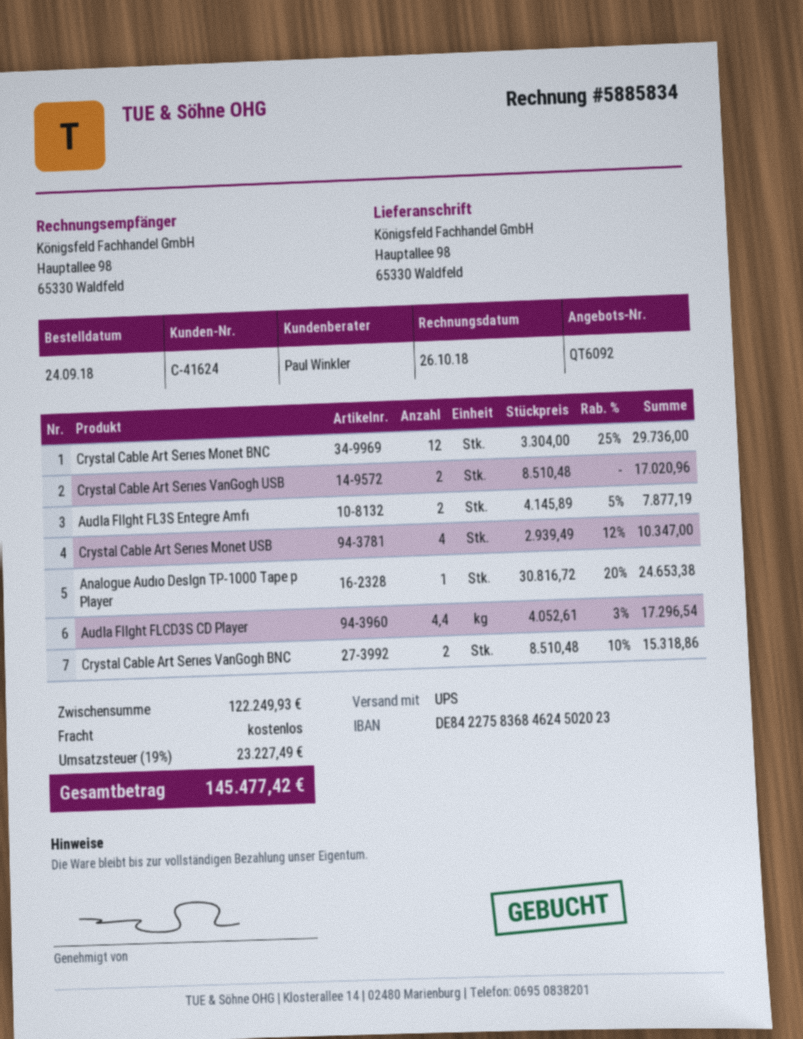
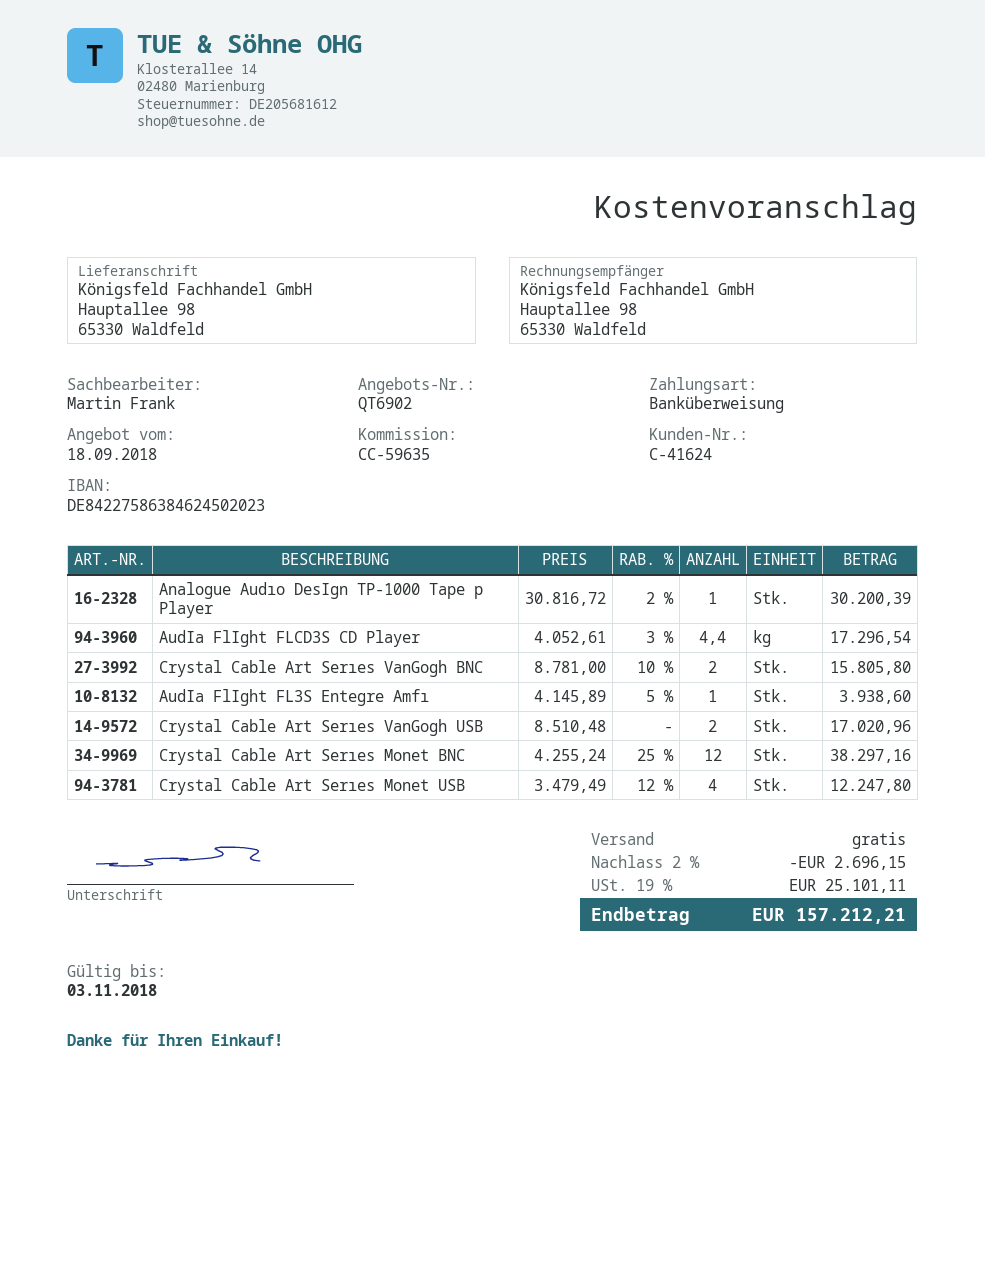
quote number: QT6092 -> QT6902
sales rep: Paul Winkler -> Martin Frank
bank account: DE84227583684624502023 -> DE84227586384624502023
Crystal Cable Art Serıes Monet BNC: 12 x 3304.00 - 25% = 29736.00 -> 12 x 4255.24 - 25% = 38297.16
AudIa FlIght FL3S Entegre Amfı: 2 x 4145.89 - 5% = 7877.19 -> 1 x 4145.89 - 5% = 3938.60
Crystal Cable Art Serıes Monet USB: 4 x 2939.49 - 12% = 10347.00 -> 4 x 3479.49 - 12% = 12247.80
Analogue Audıo DesIgn TP-1000 Tape p Player: 1 x 30816.72 - 20% = 24653.38 -> 1 x 30816.72 - 2% = 30200.39
Crystal Cable Art Serıes VanGogh BNC: 2 x 8510.48 - 10% = 15318.86 -> 2 x 8781.00 - 10% = 15805.80
discount: none -> 2% = 2696.15
tax: 19% = 23227.49 -> 19% = 25101.11
total: 145477.42 -> 157212.21

